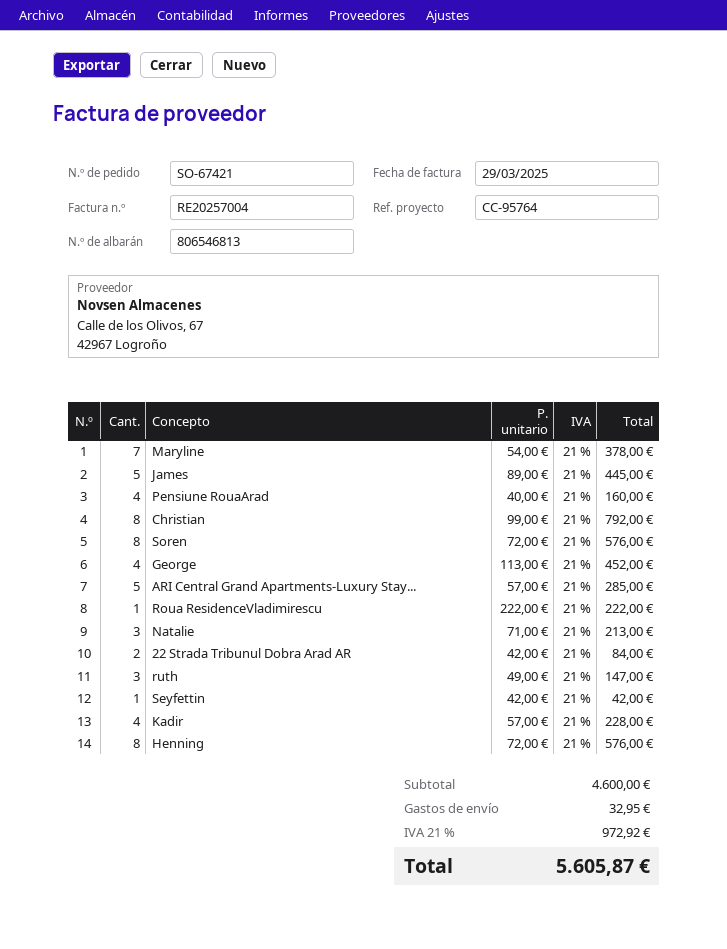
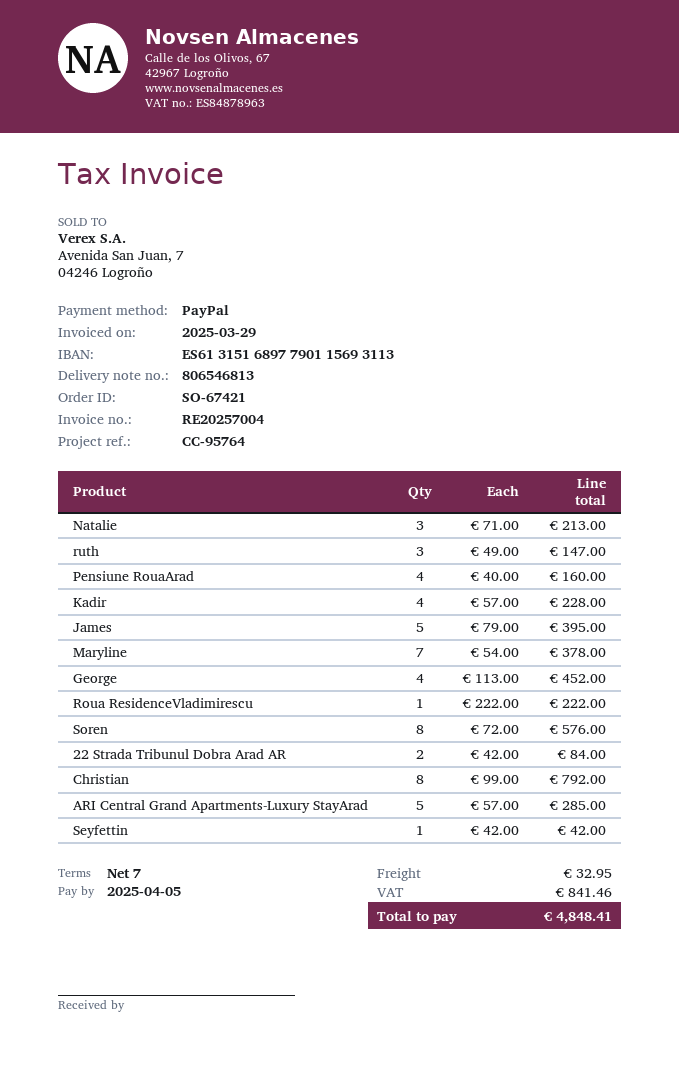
James: 5 x 89.00 = 445.00 -> 5 x 79.00 = 395.00
Henning: 8 x 72.00 = 576.00 -> none
tax: 972.92 -> 841.46
total: 5605.87 -> 4848.41

